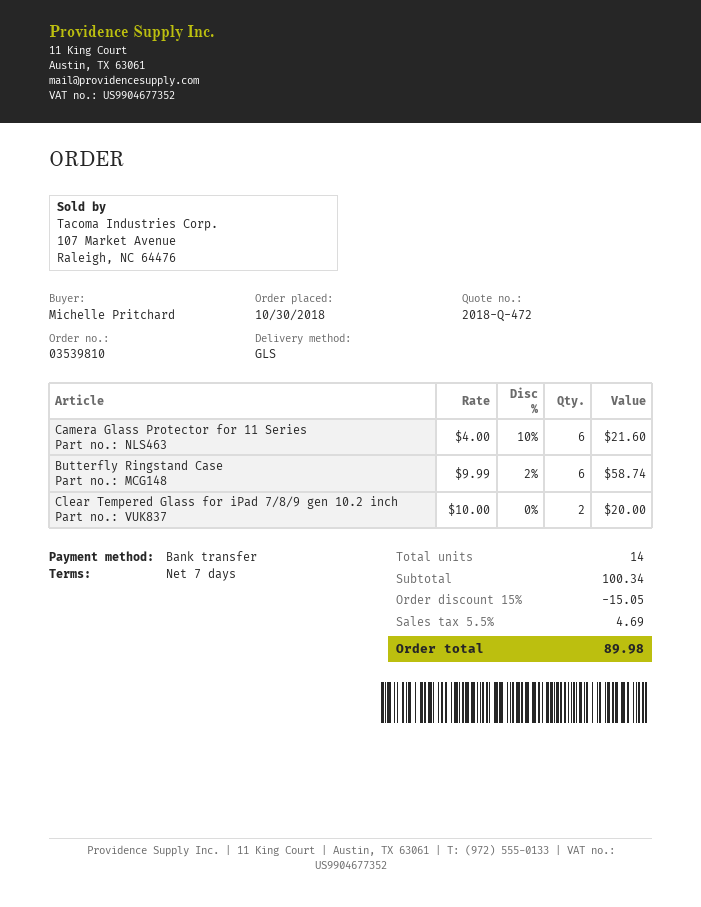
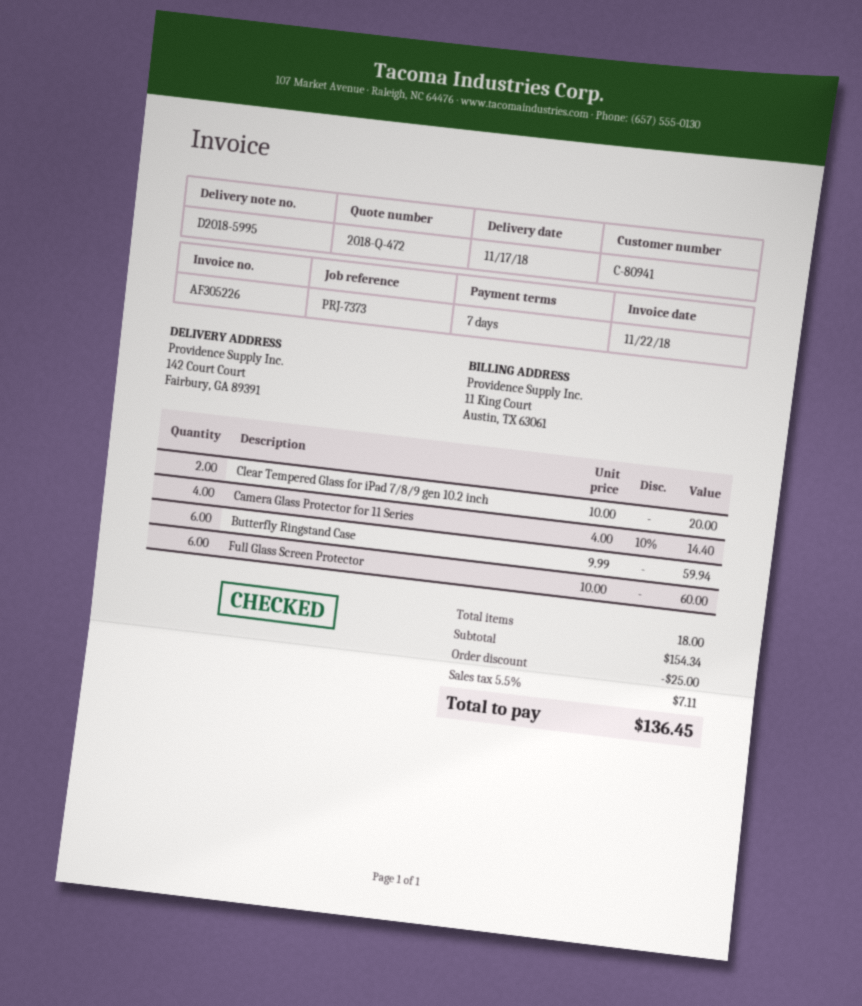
Camera Glass Protector for 11 Series: 6 x 4.00 - 10% = 21.60 -> 4 x 4.00 - 10% = 14.40
Butterfly Ringstand Case: 6 x 9.99 - 2% = 58.74 -> 6 x 9.99 = 59.94
Full Glass Screen Protector: none -> 6 x 10.00 = 60.00
total quantity: 14 -> 18
subtotal: 100.34 -> 154.34
discount: 15.05 -> 25.00
tax: 5.5% = 4.69 -> 5.5% = 7.11
total: 89.98 -> 136.45

